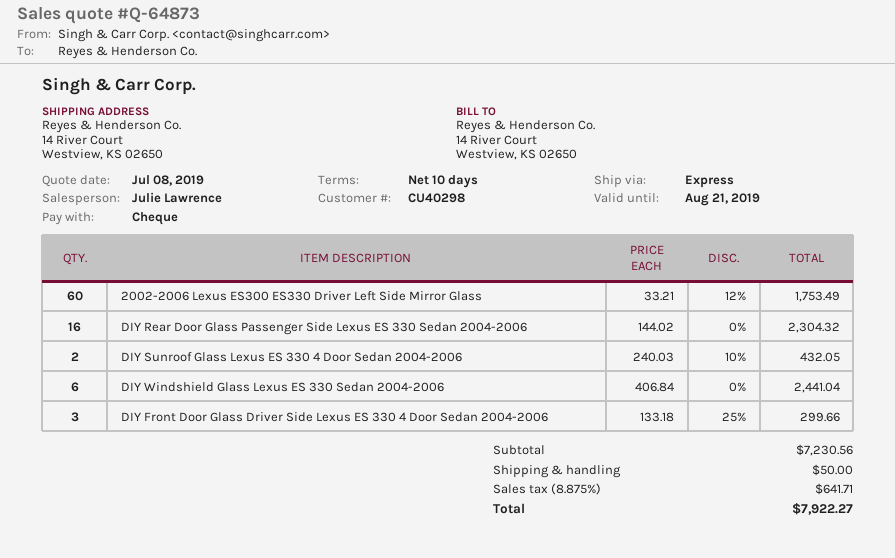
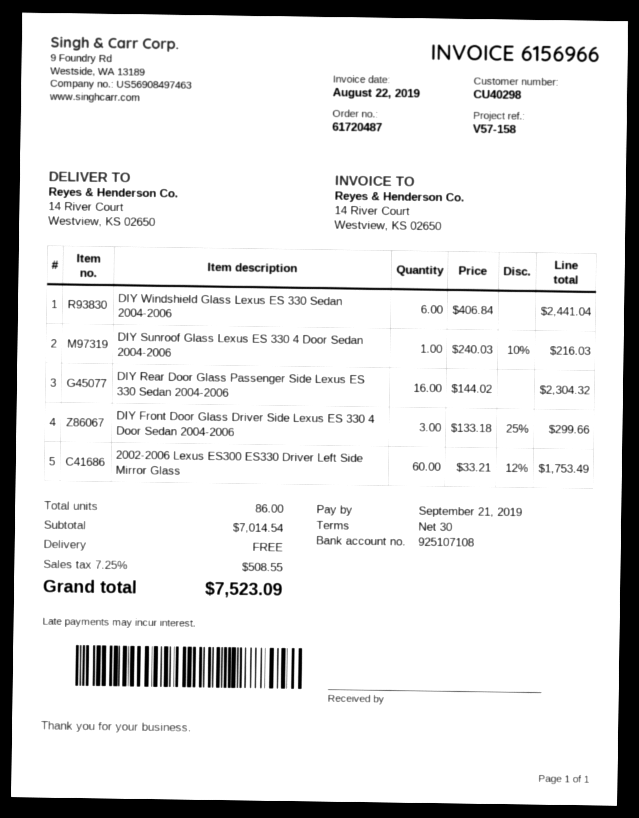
payment terms: 10 days -> 30 days
DIY Sunroof Glass Lexus ES 330 4 Door Sedan 2004-2006: 2 x 240.03 - 10% = 432.05 -> 1 x 240.03 - 10% = 216.03
subtotal: 7230.56 -> 7014.54
shipping: 50.00 -> 0.00
tax: 8.875% = 641.71 -> 7.25% = 508.55
total: 7922.27 -> 7523.09

